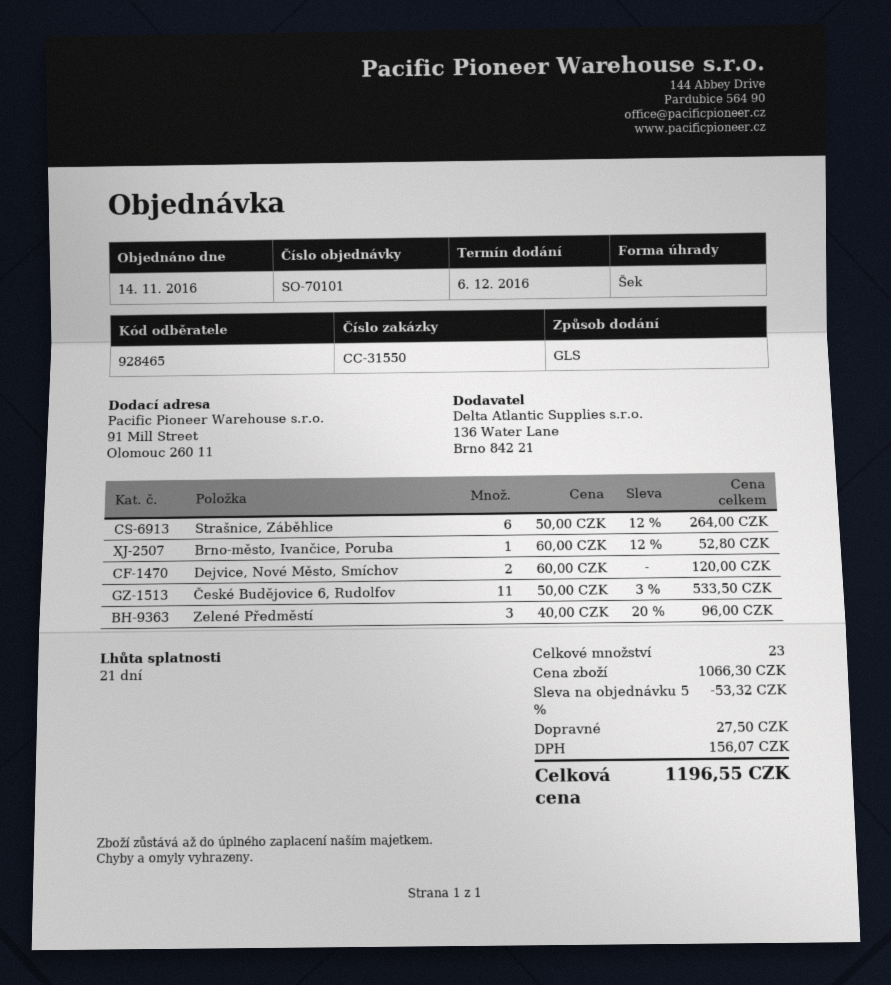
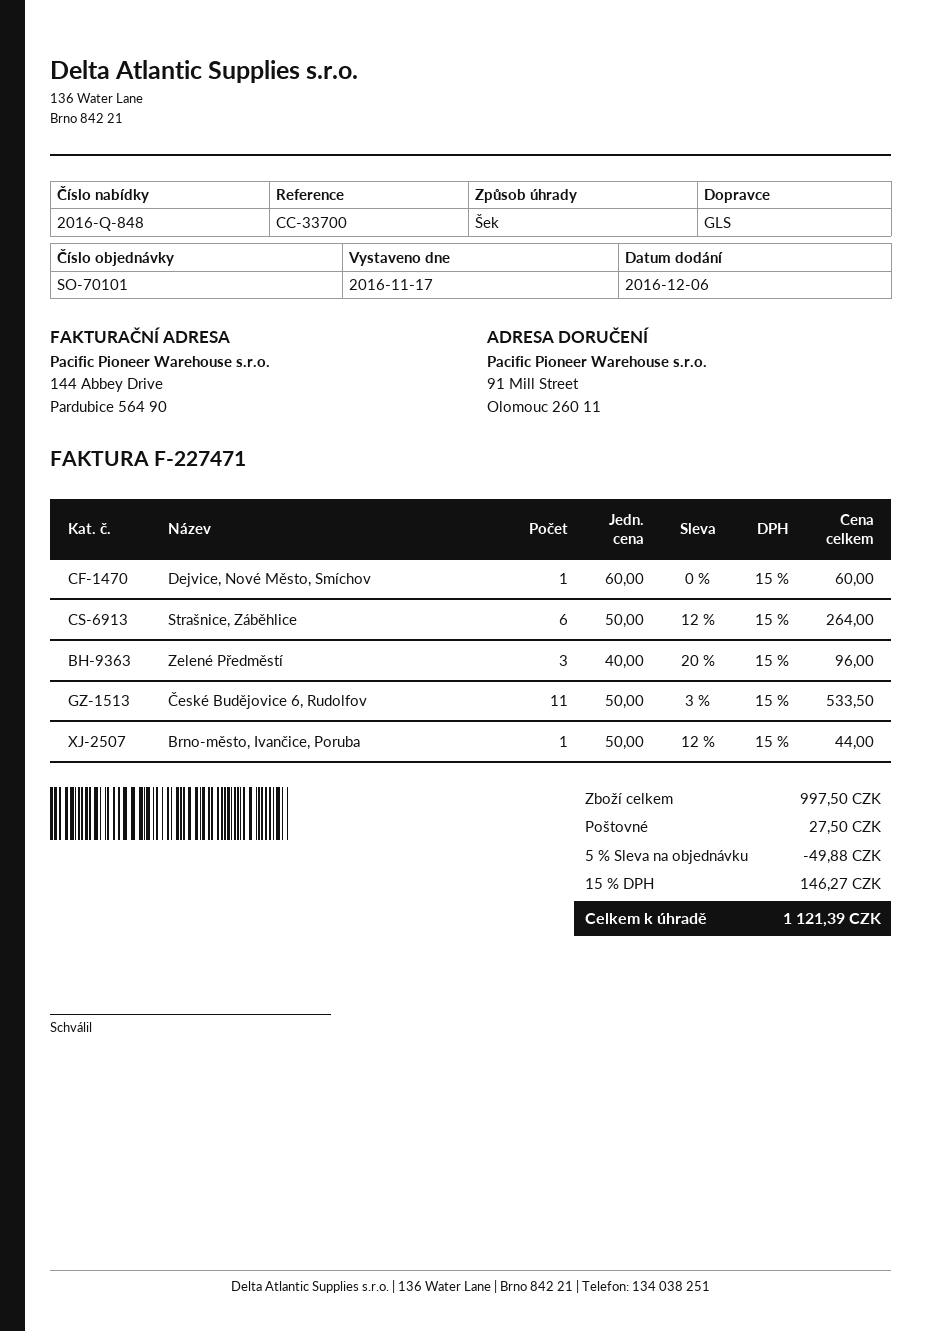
reference: CC-31550 -> CC-33700
Brno-město, Ivančice, Poruba: 1 x 60.00 - 12% = 52.80 -> 1 x 50.00 - 12% = 44.00
Dejvice, Nové Město, Smíchov: 2 x 60.00 = 120.00 -> 1 x 60.00 = 60.00
subtotal: 1066.30 -> 997.50
discount: 5% = 53.32 -> 5% = 49.88
tax: 156.07 -> 146.27
total: 1196.55 -> 1121.39

